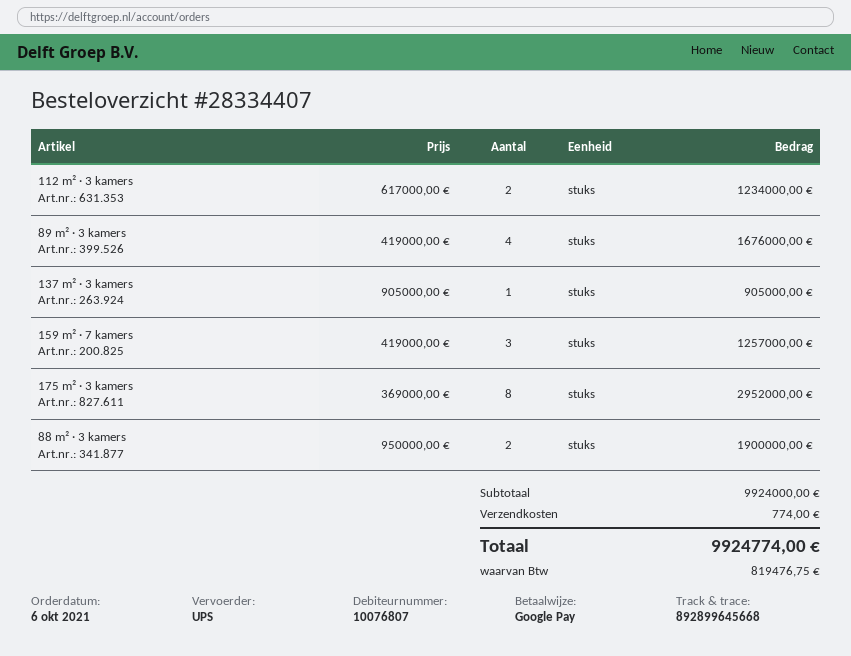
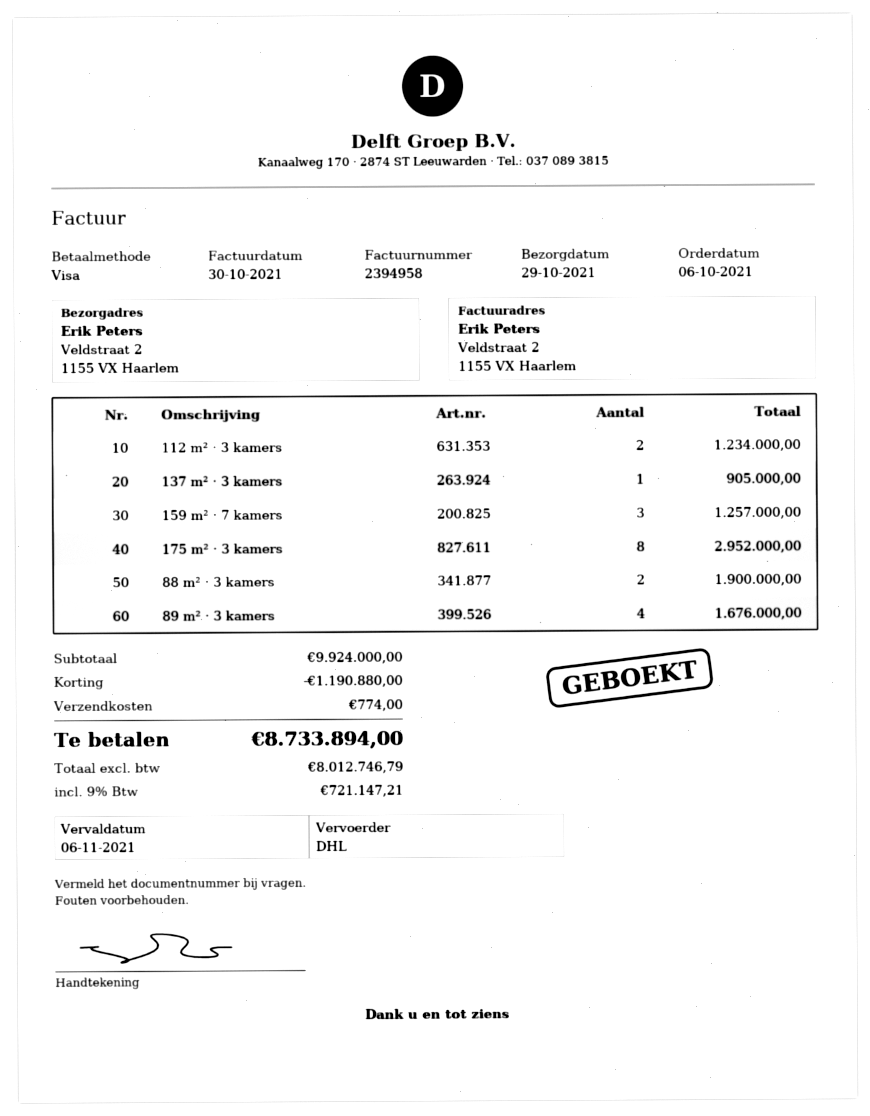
payment method: Google Pay -> Visa
shipping method: UPS -> DHL
discount: none -> 1190880.00
tax: 819476.75 -> 721147.21
total: 9924774.00 -> 8733894.00

